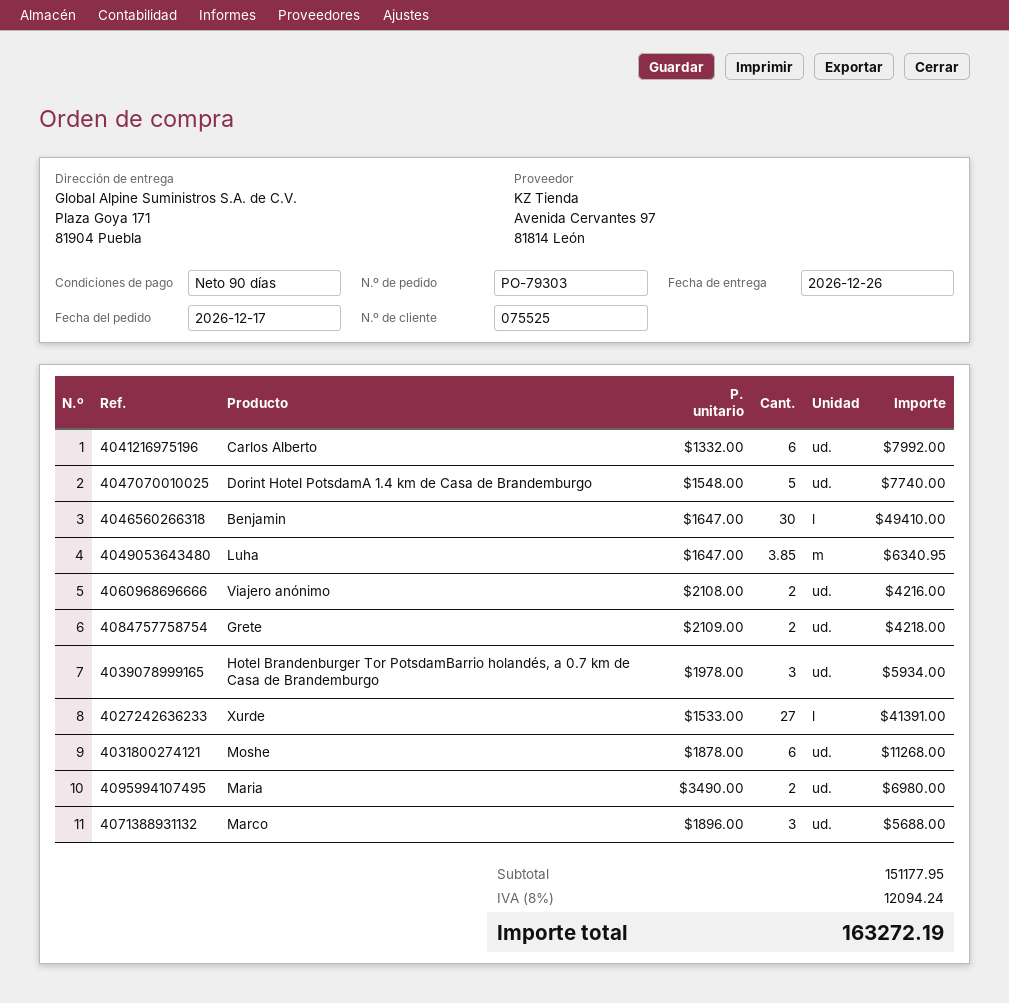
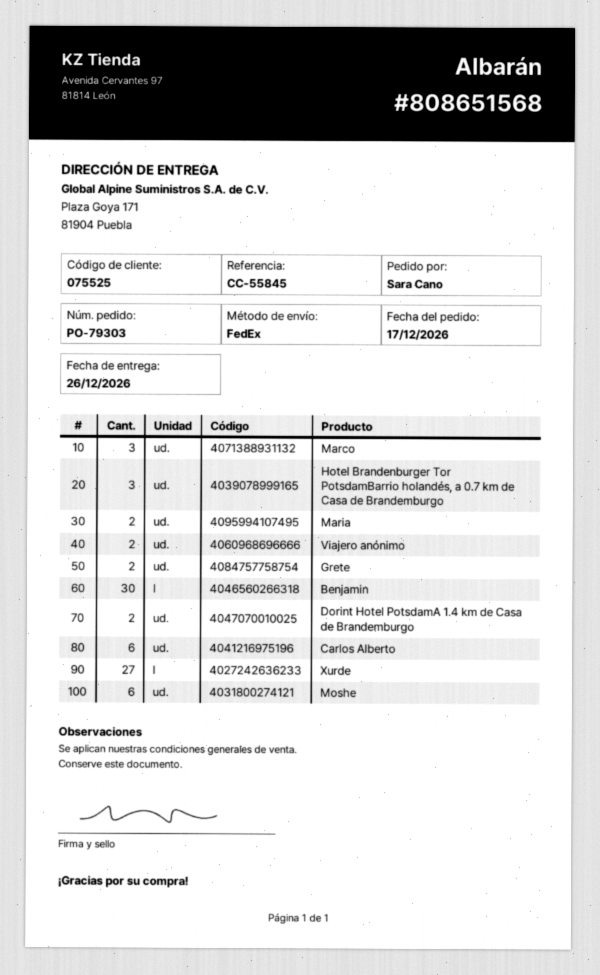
Dorint Hotel PotsdamA 1.4 km de Casa de Brandemburgo: 5 -> 2
Luha: 3.85 -> none

